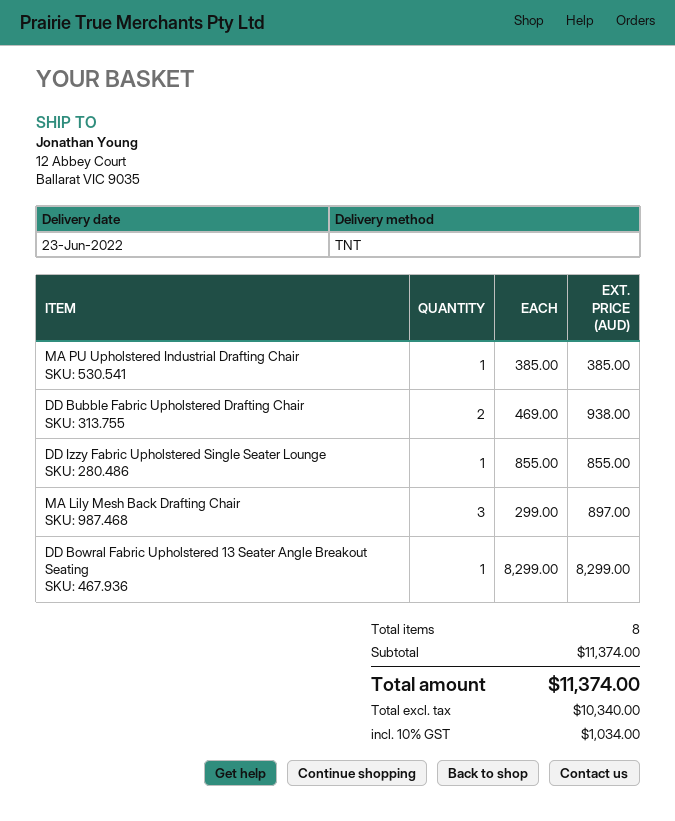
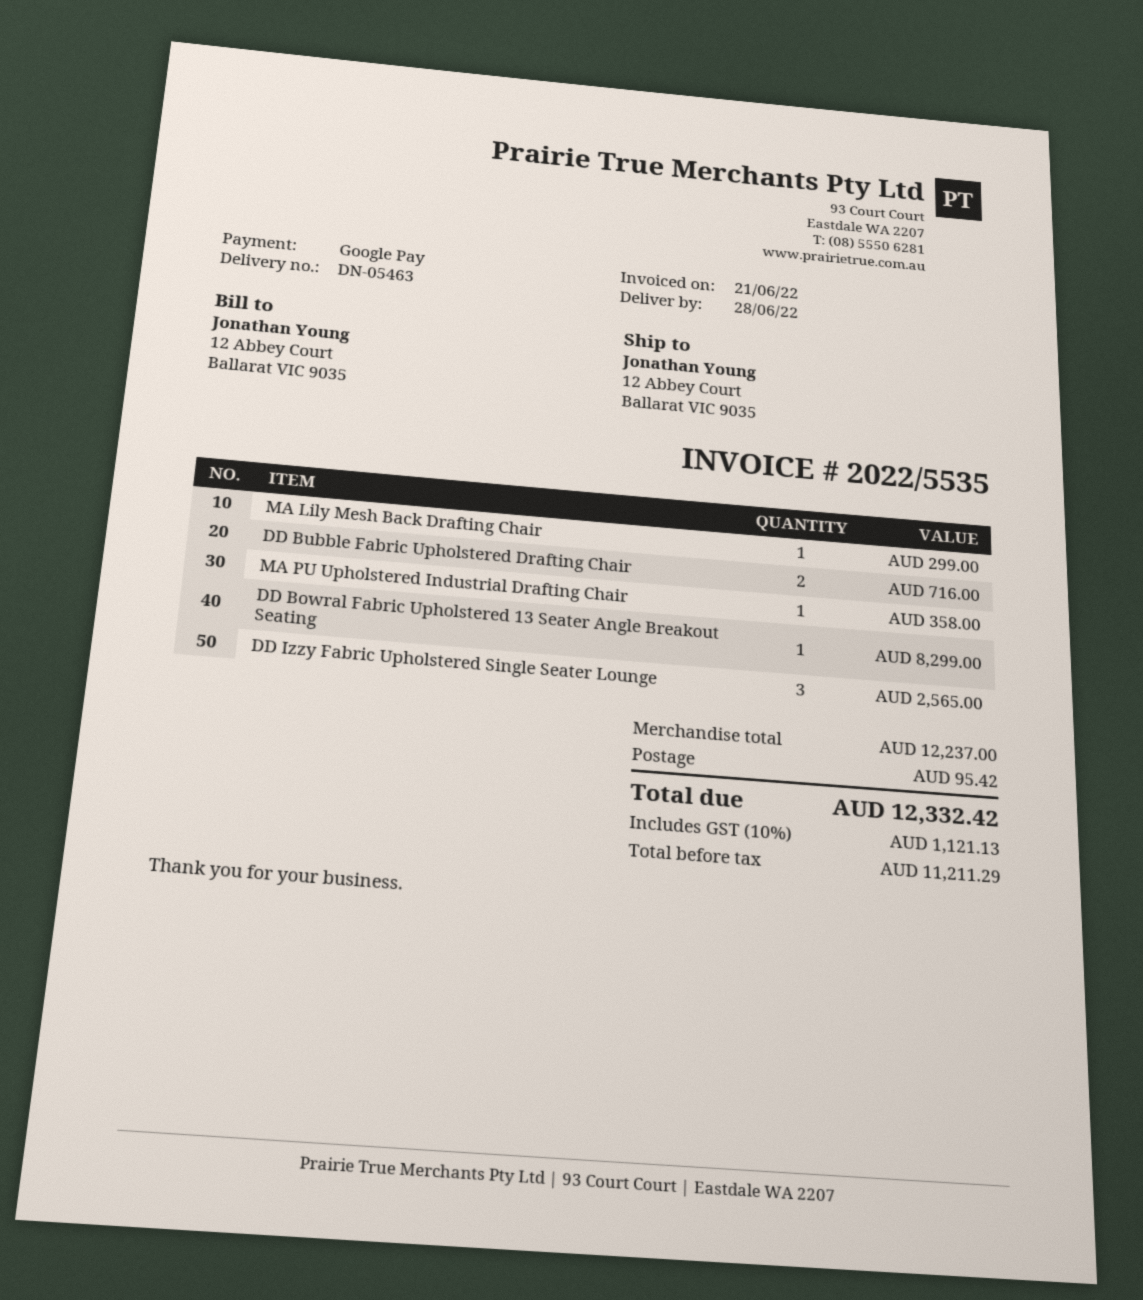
delivery date: 2022-06-23 -> 2022-06-28
MA PU Upholstered Industrial Drafting Chair: 1 for 385.00 -> 1 for 358.00
DD Bubble Fabric Upholstered Drafting Chair: 2 for 938.00 -> 2 for 716.00
DD Izzy Fabric Upholstered Single Seater Lounge: 1 for 855.00 -> 3 for 2565.00
MA Lily Mesh Back Drafting Chair: 3 for 897.00 -> 1 for 299.00
subtotal: 11374.00 -> 12237.00
shipping: none -> 95.42
net: 10340.00 -> 11211.29
tax: 10% = 1034.00 -> 10% = 1121.13
total: 11374.00 -> 12332.42

